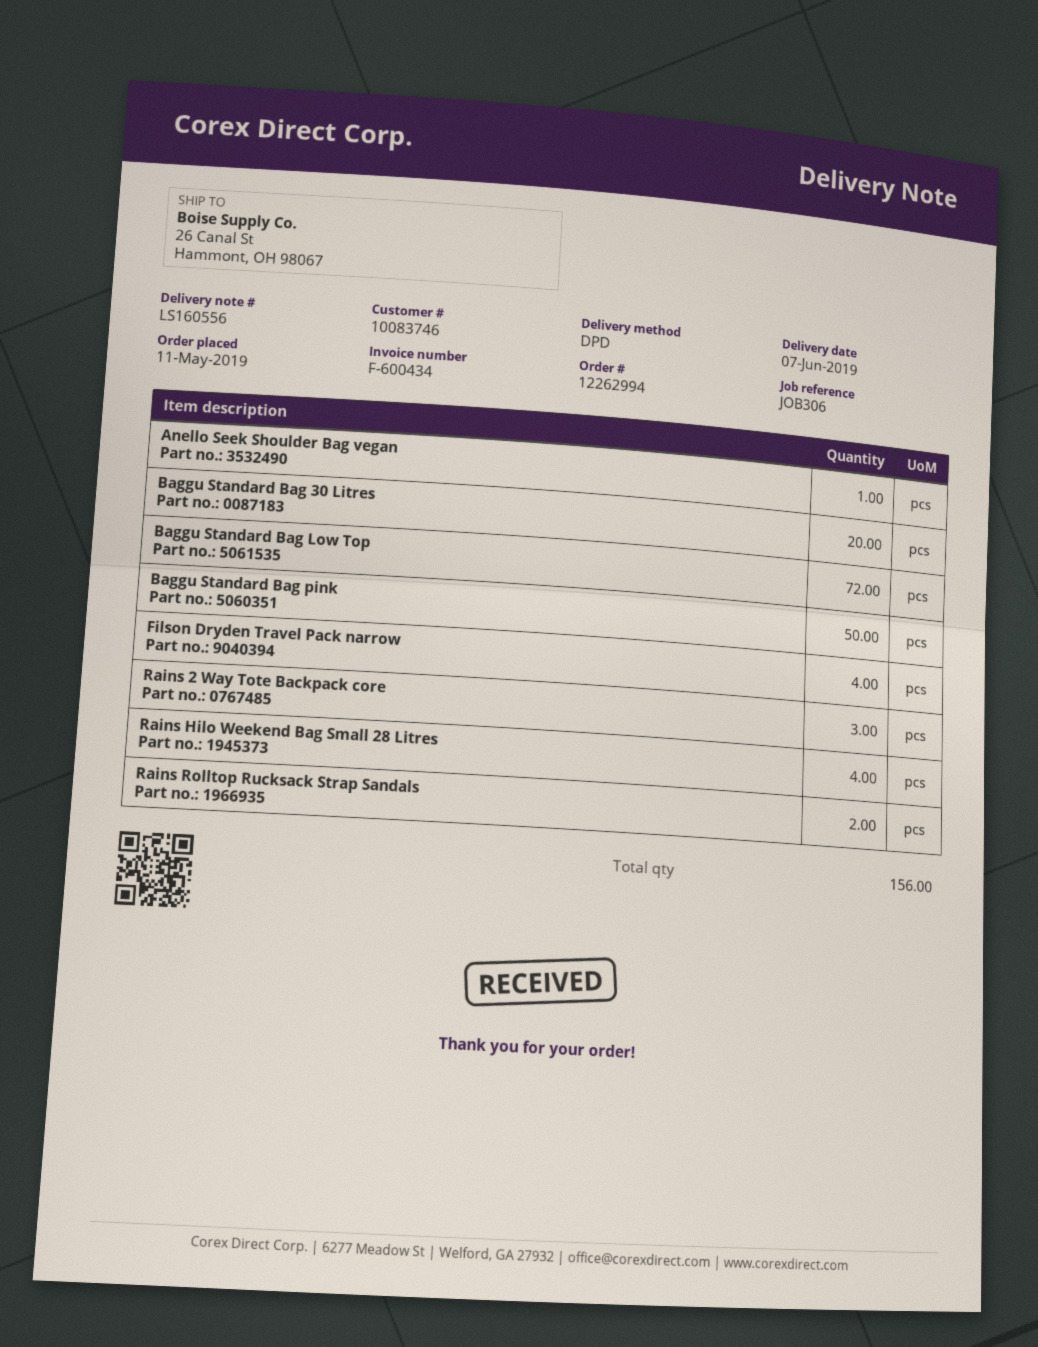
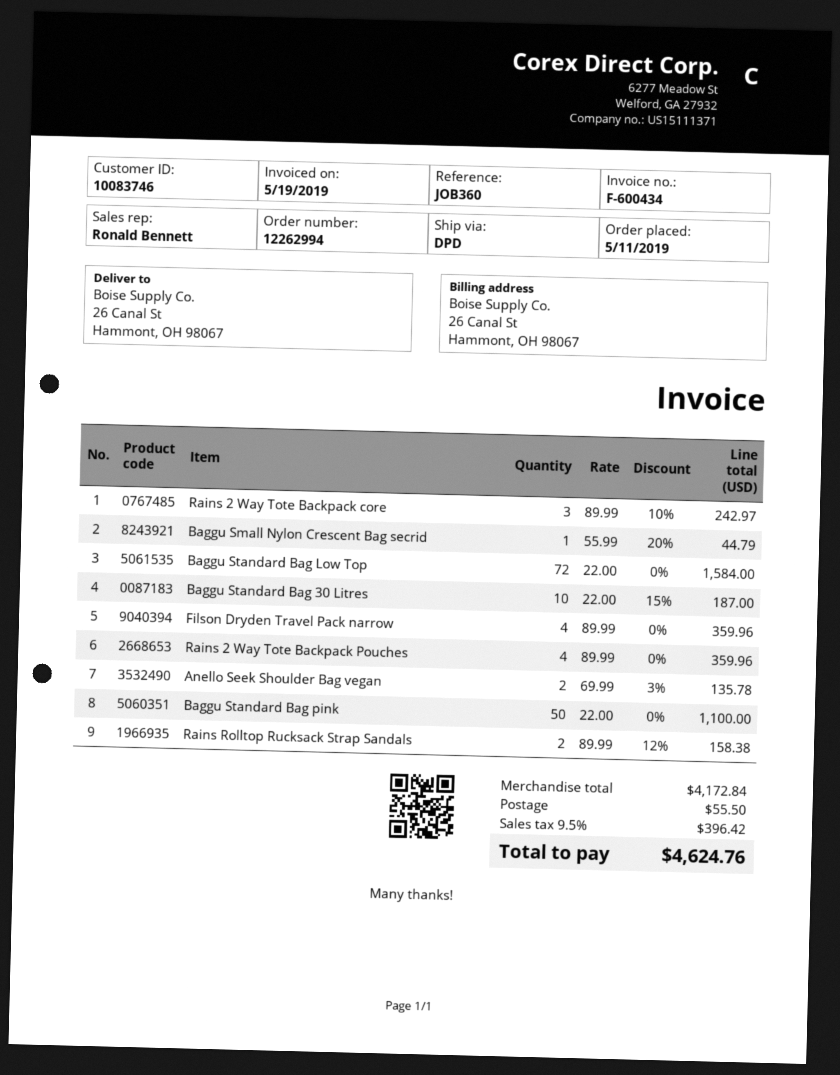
reference: JOB306 -> JOB360
Anello Seek Shoulder Bag vegan: 1 -> 2
Baggu Standard Bag 30 Litres: 20 -> 10
Rains Hilo Weekend Bag Small 28 Litres: 4 -> none
Baggu Small Nylon Crescent Bag secrid: none -> 1
Rains 2 Way Tote Backpack Pouches: none -> 4

